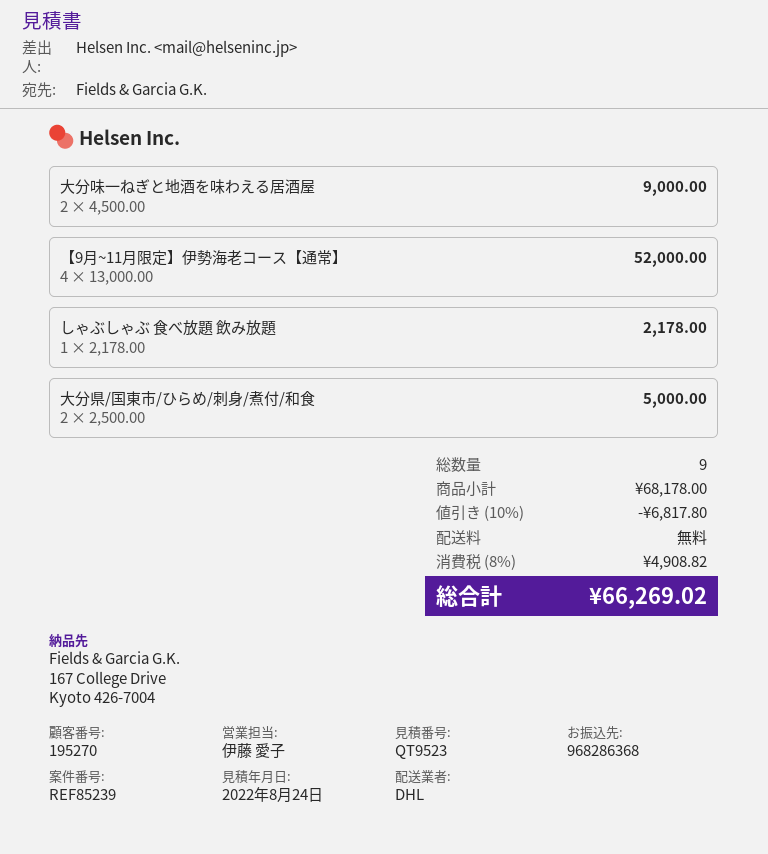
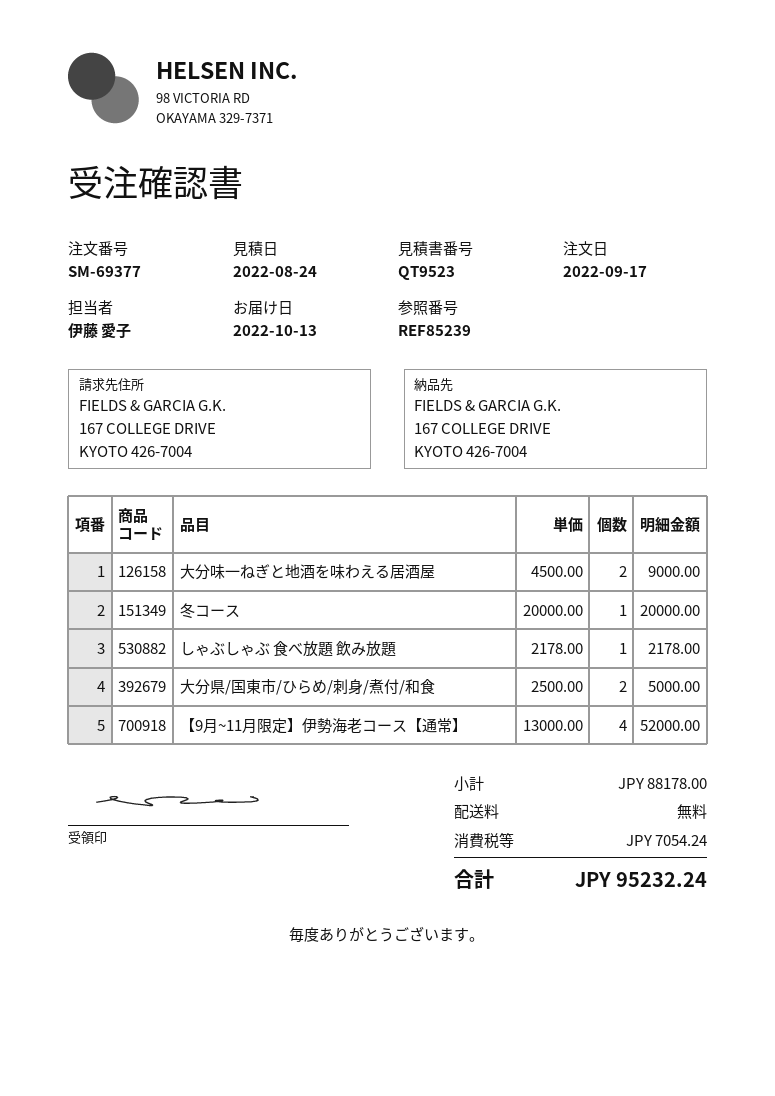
冬コース: none -> 1 x 20000.00 = 20000.00
subtotal: 68178.00 -> 88178.00
discount: 10% = 6817.80 -> none
tax: 4908.82 -> 7054.24
total: 66269.02 -> 95232.24

